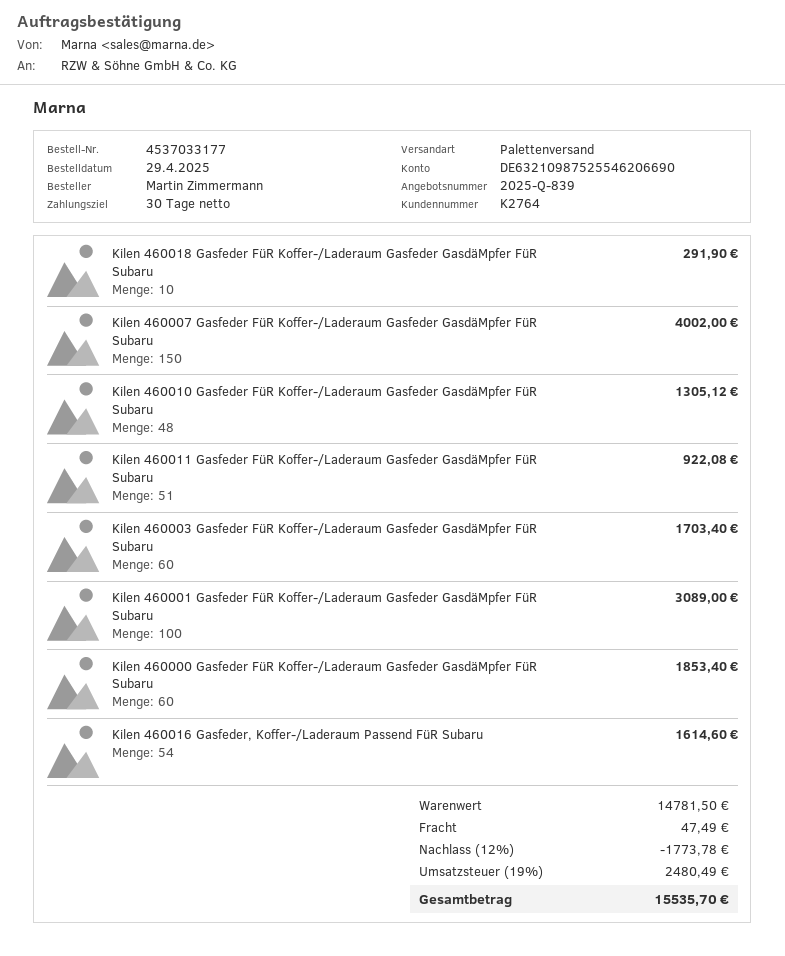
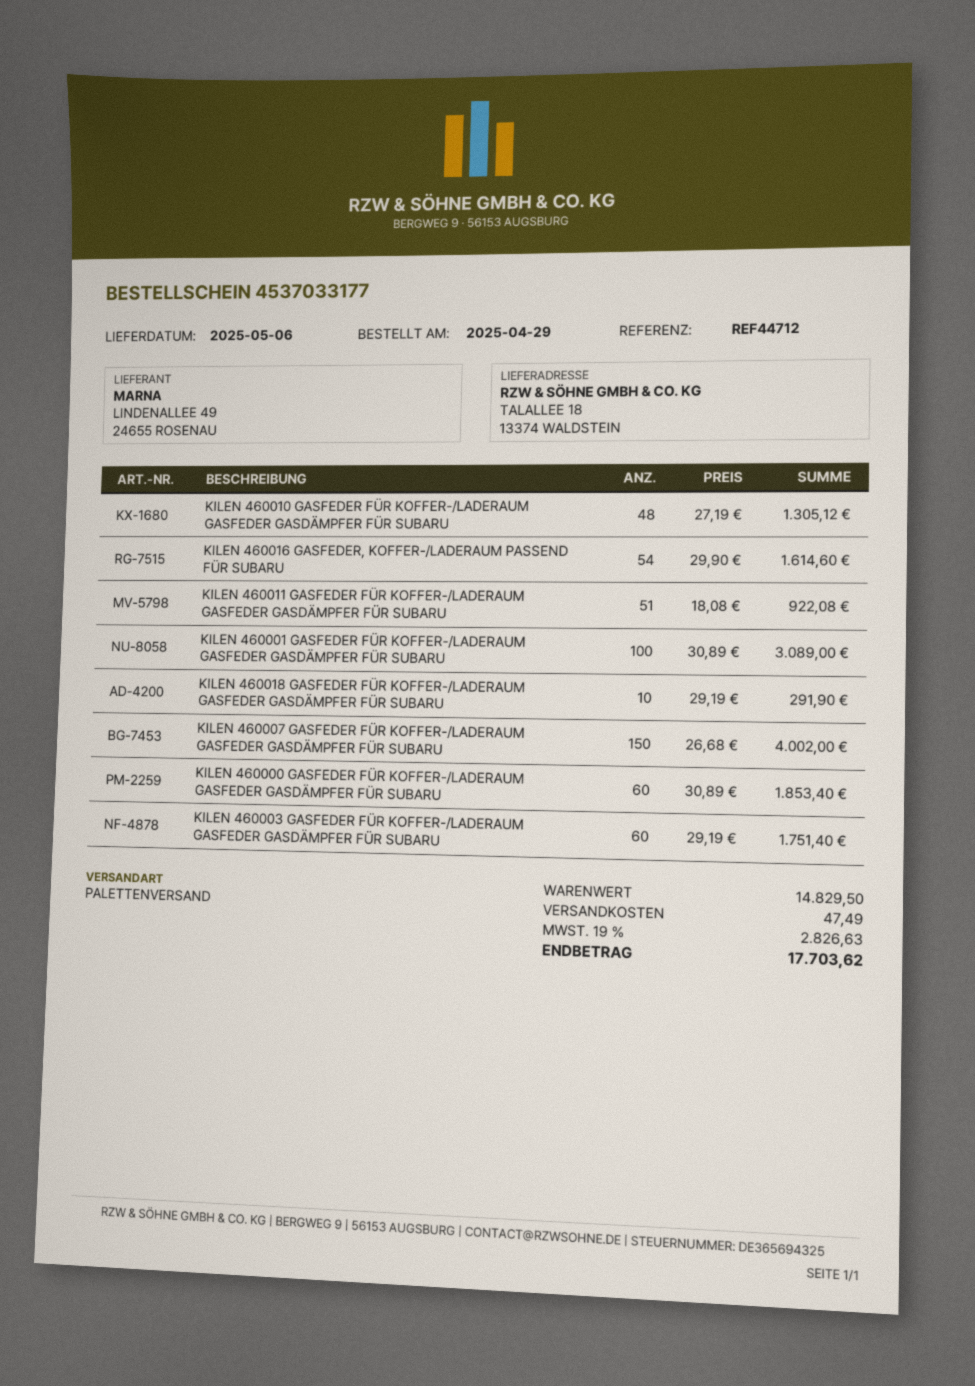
Kilen 460003 Gasfeder FüR Koffer-/Laderaum Gasfeder GasdäMpfer FüR Subaru: 60 for 1703.40 -> 60 for 1751.40
subtotal: 14781.50 -> 14829.50
discount: 12% = 1773.78 -> none
tax: 19% = 2480.49 -> 19% = 2826.63
total: 15535.70 -> 17703.62

